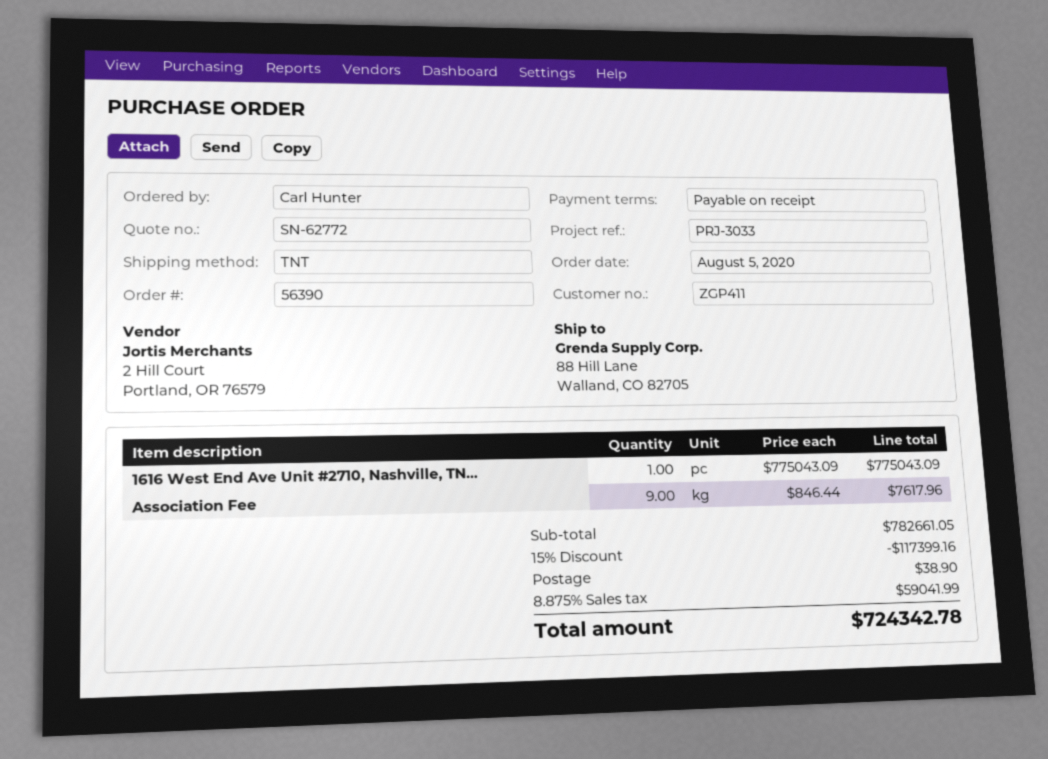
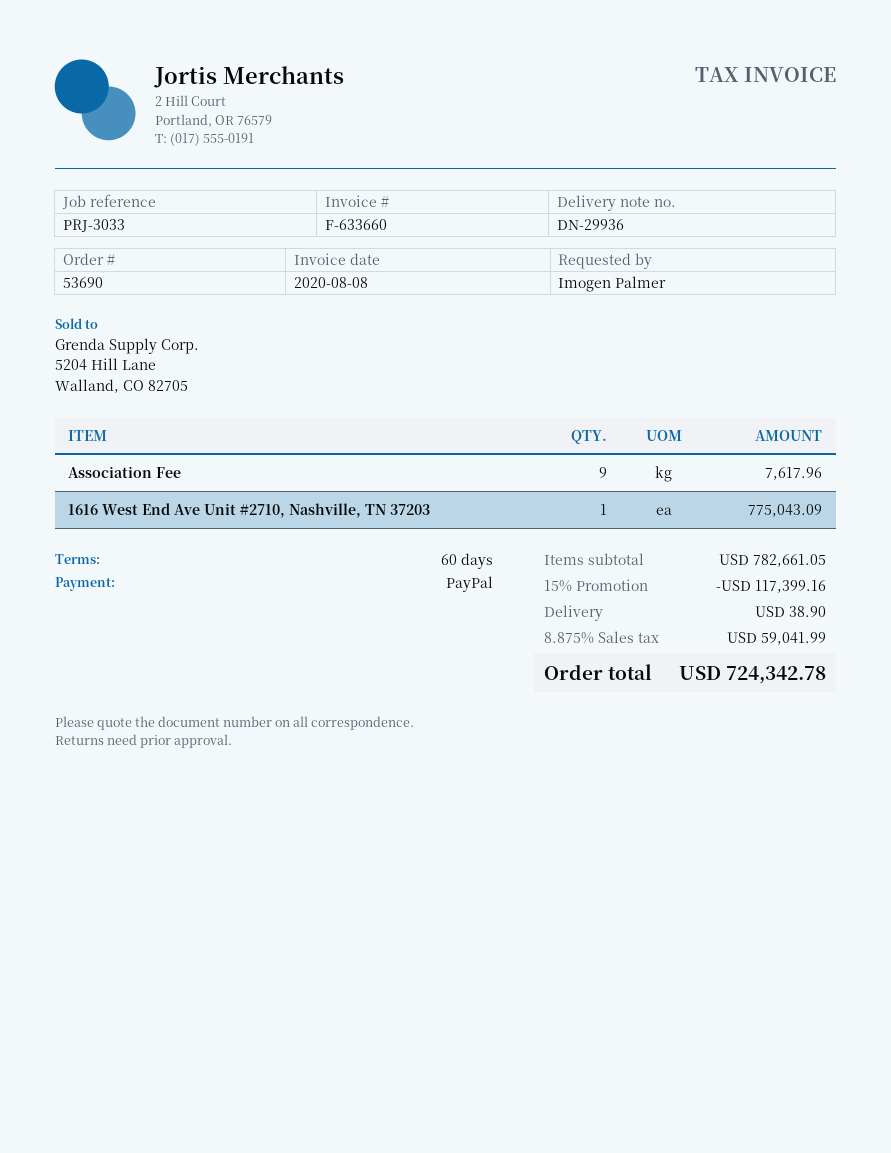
order number: 56390 -> 53690
payment terms: on receipt -> 60 days
ordered by: Carl Hunter -> Imogen Palmer

